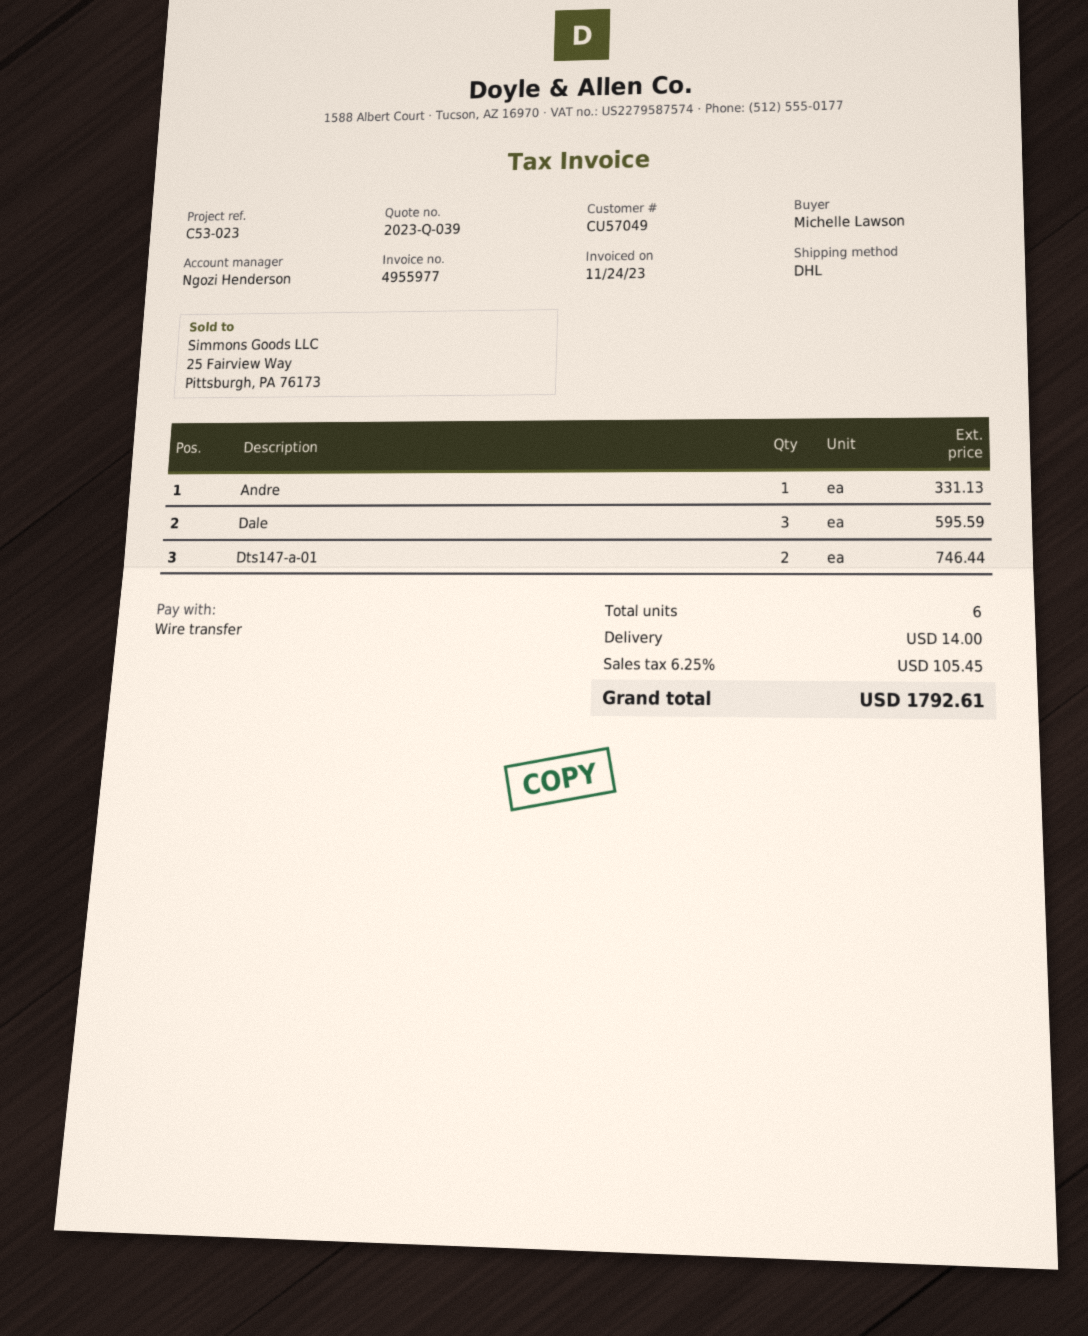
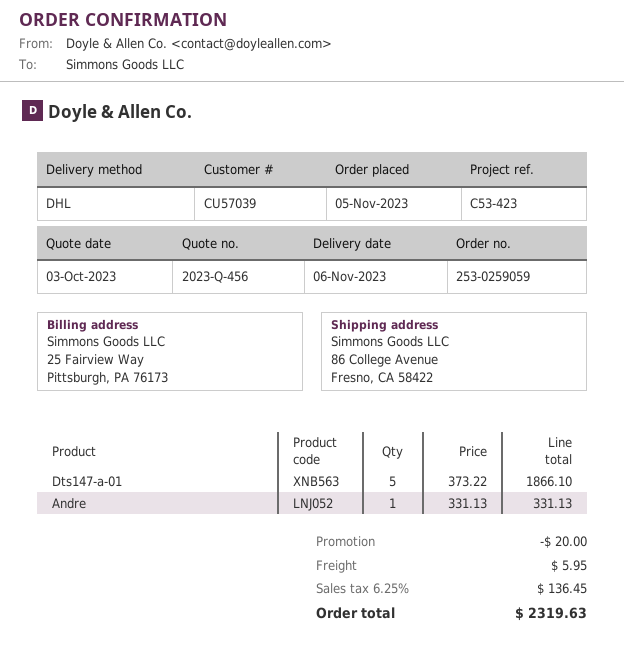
quote number: 2023-Q-039 -> 2023-Q-456
customer number: CU57049 -> CU57039
reference: C53-023 -> C53-423
Dale: 3 for 595.59 -> none
Dts147-a-01: 2 for 746.44 -> 5 for 1866.10
discount: none -> 20.00
shipping: 14.00 -> 5.95
tax: 6.25% = 105.45 -> 6.25% = 136.45
total: 1792.61 -> 2319.63

